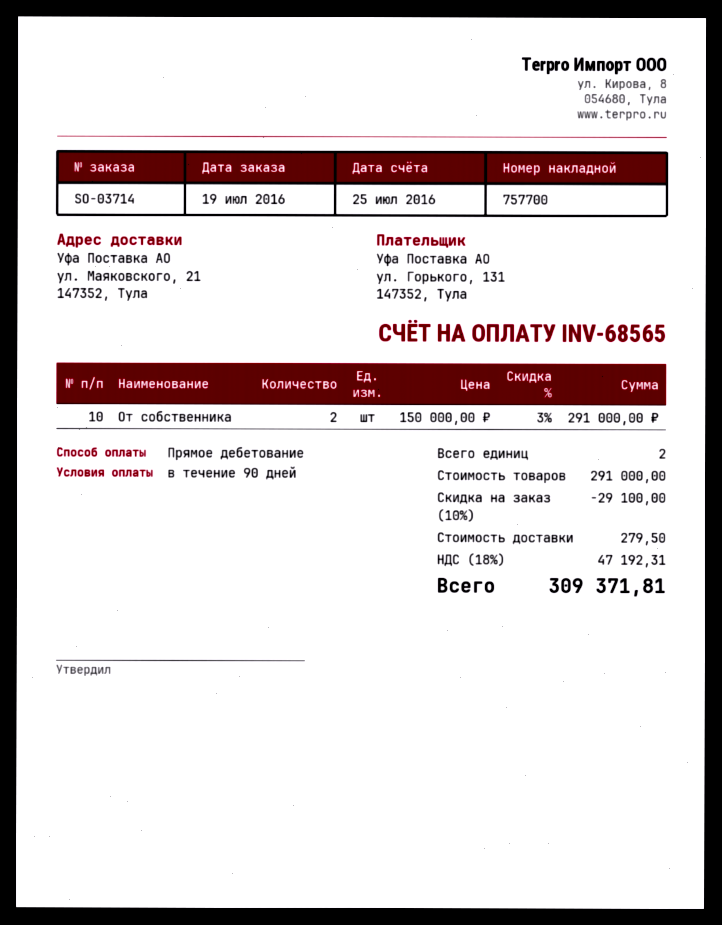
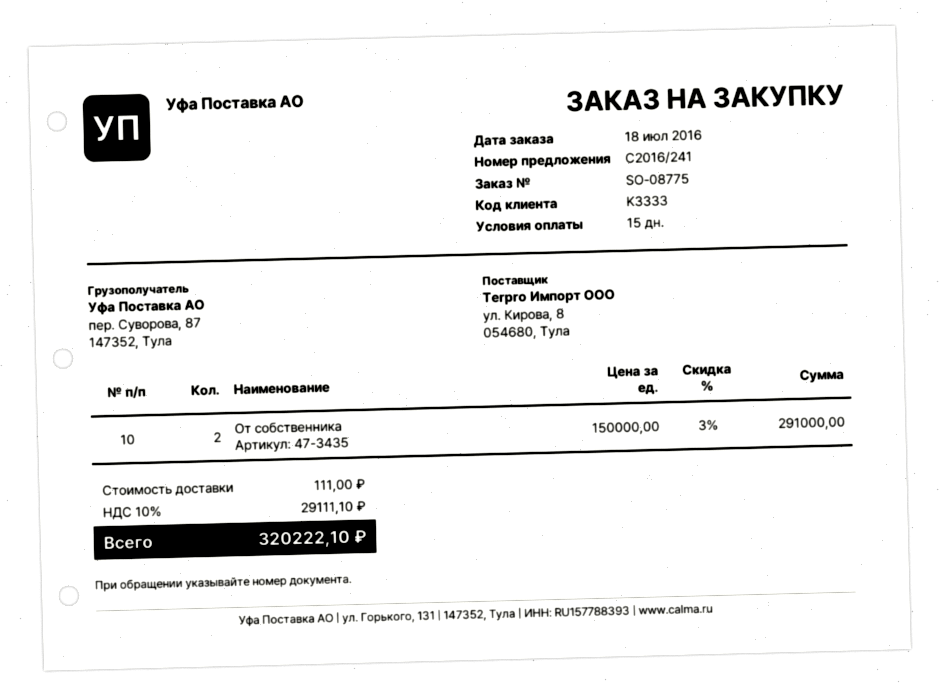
order number: SO-03714 -> SO-08775
order date: 2016-07-19 -> 2016-07-18
payment terms: 90 days -> 15 days
ship to: ул. Маяковского, 21, 147352, Тула -> пер. Суворова, 87, 147352, Тула
discount: 10% = 29100.00 -> none
shipping: 279.50 -> 111.00
tax: 18% = 47192.31 -> 10% = 29111.10
total: 309371.81 -> 320222.10

